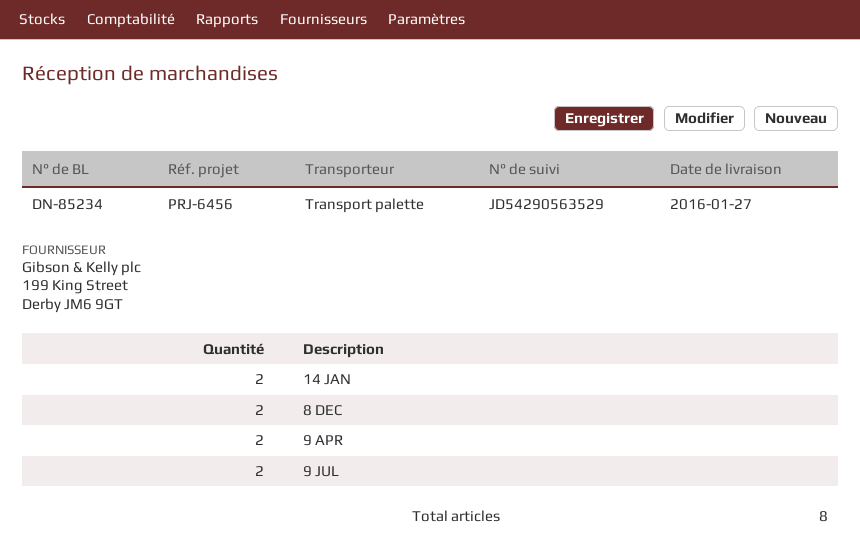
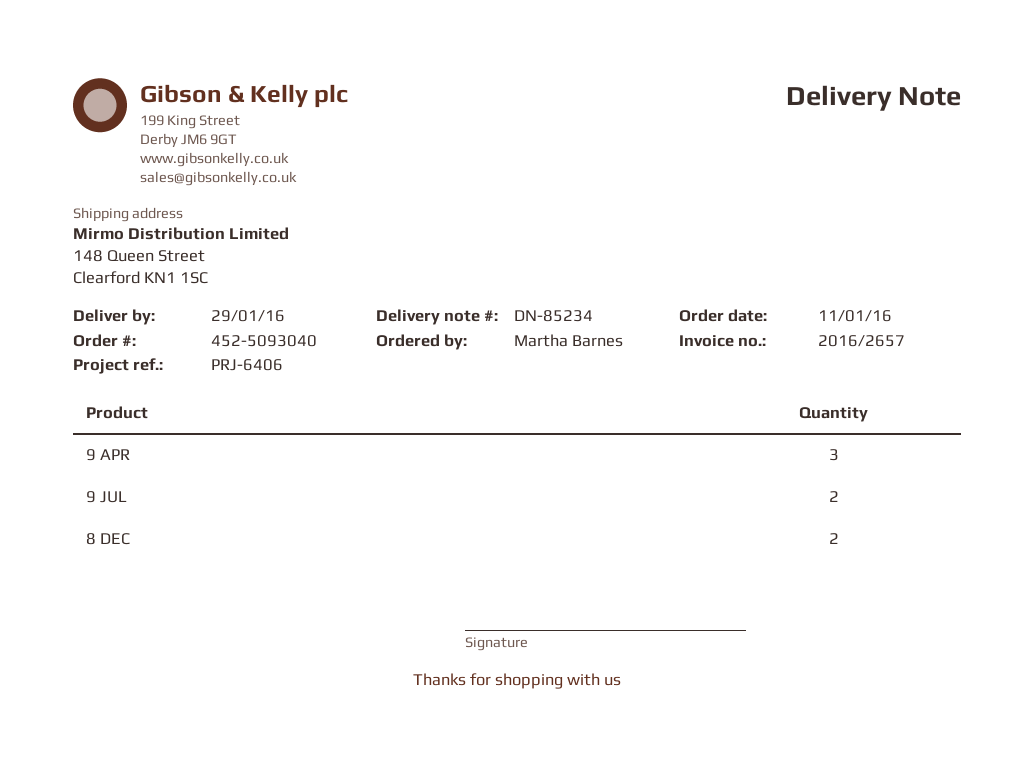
delivery date: 2016-01-27 -> 2016-01-29
reference: PRJ-6456 -> PRJ-6406
14 JAN: 2 -> none
9 APR: 2 -> 3

